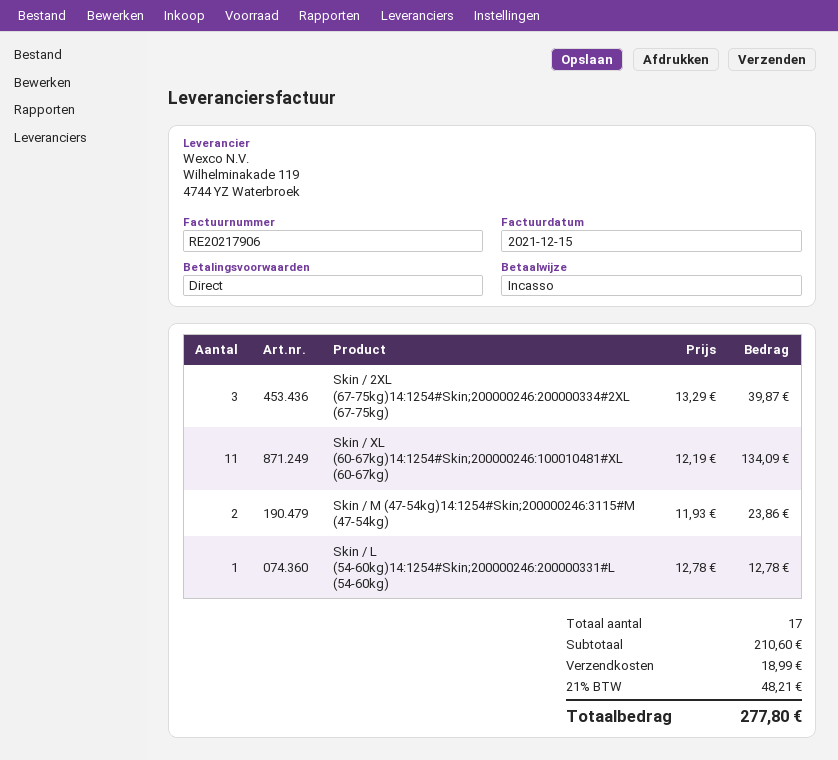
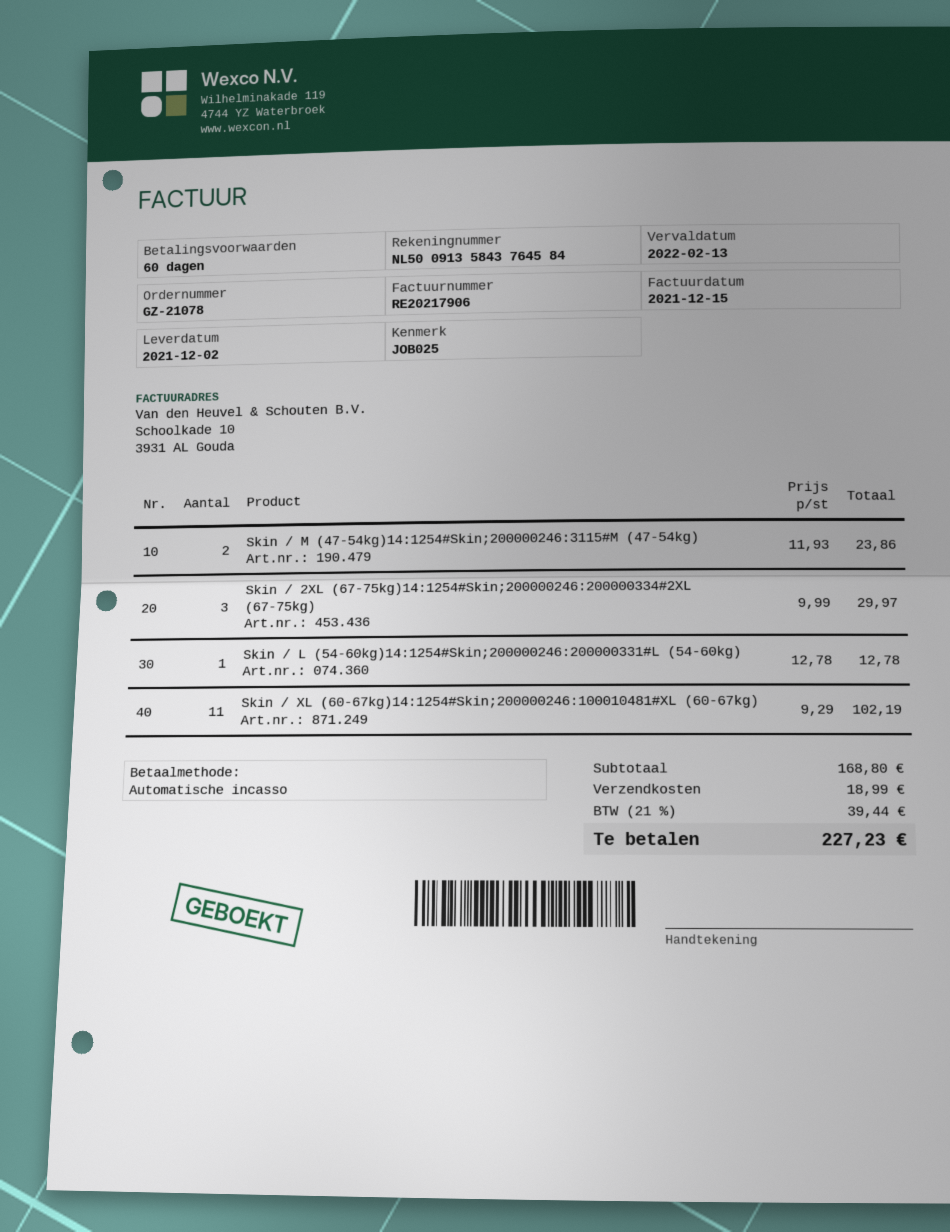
payment terms: on receipt -> 60 days
Skin / 2XL (67-75kg)14:1254#Skin;200000246:200000334#2XL (67-75kg): 3 x 13.29 = 39.87 -> 3 x 9.99 = 29.97
Skin / XL (60-67kg)14:1254#Skin;200000246:100010481#XL (60-67kg): 11 x 12.19 = 134.09 -> 11 x 9.29 = 102.19
subtotal: 210.60 -> 168.80
tax: 21% = 48.21 -> 21% = 39.44
total: 277.80 -> 227.23

